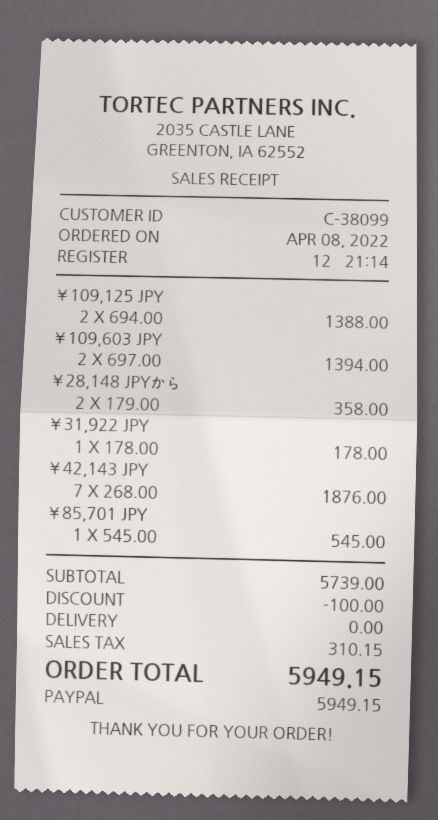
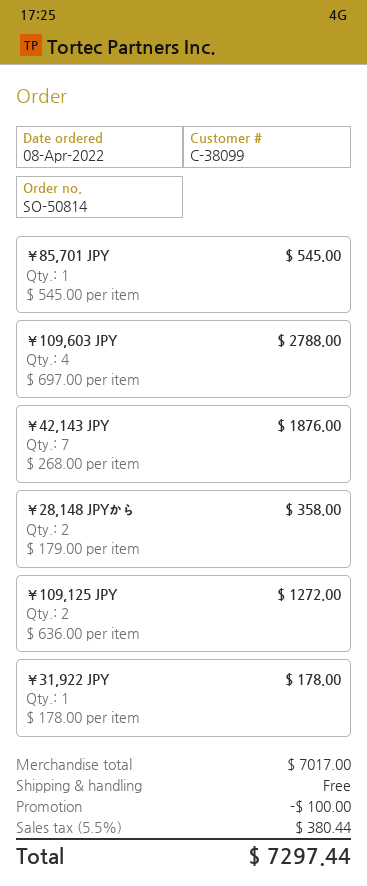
¥109,125 JPY: 2 x 694.00 = 1388.00 -> 2 x 636.00 = 1272.00
¥109,603 JPY: 2 x 697.00 = 1394.00 -> 4 x 697.00 = 2788.00
subtotal: 5739.00 -> 7017.00
tax: 310.15 -> 380.44
total: 5949.15 -> 7297.44

